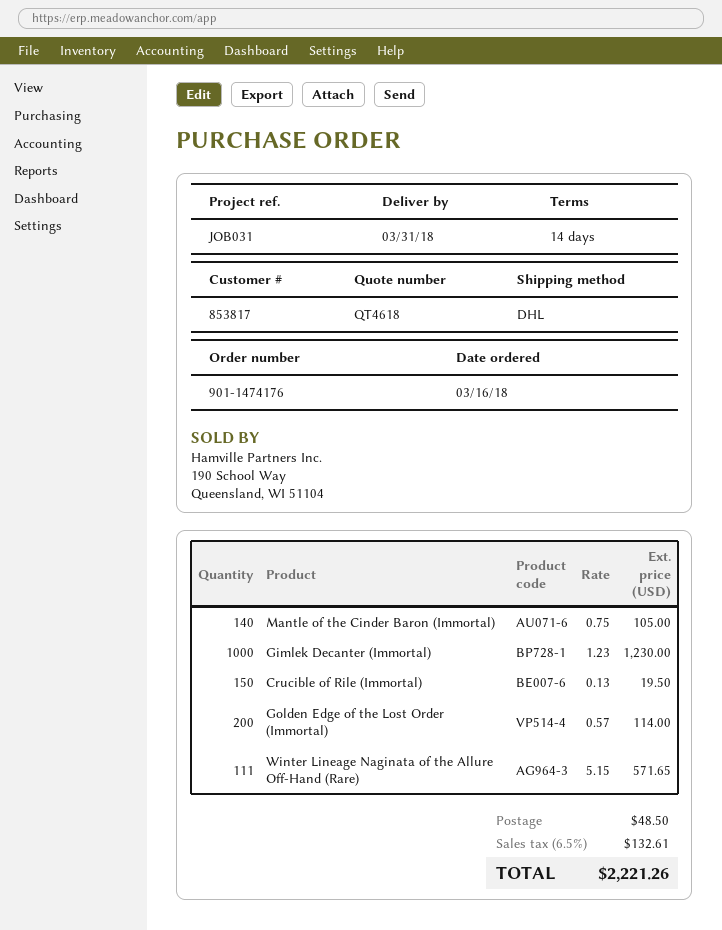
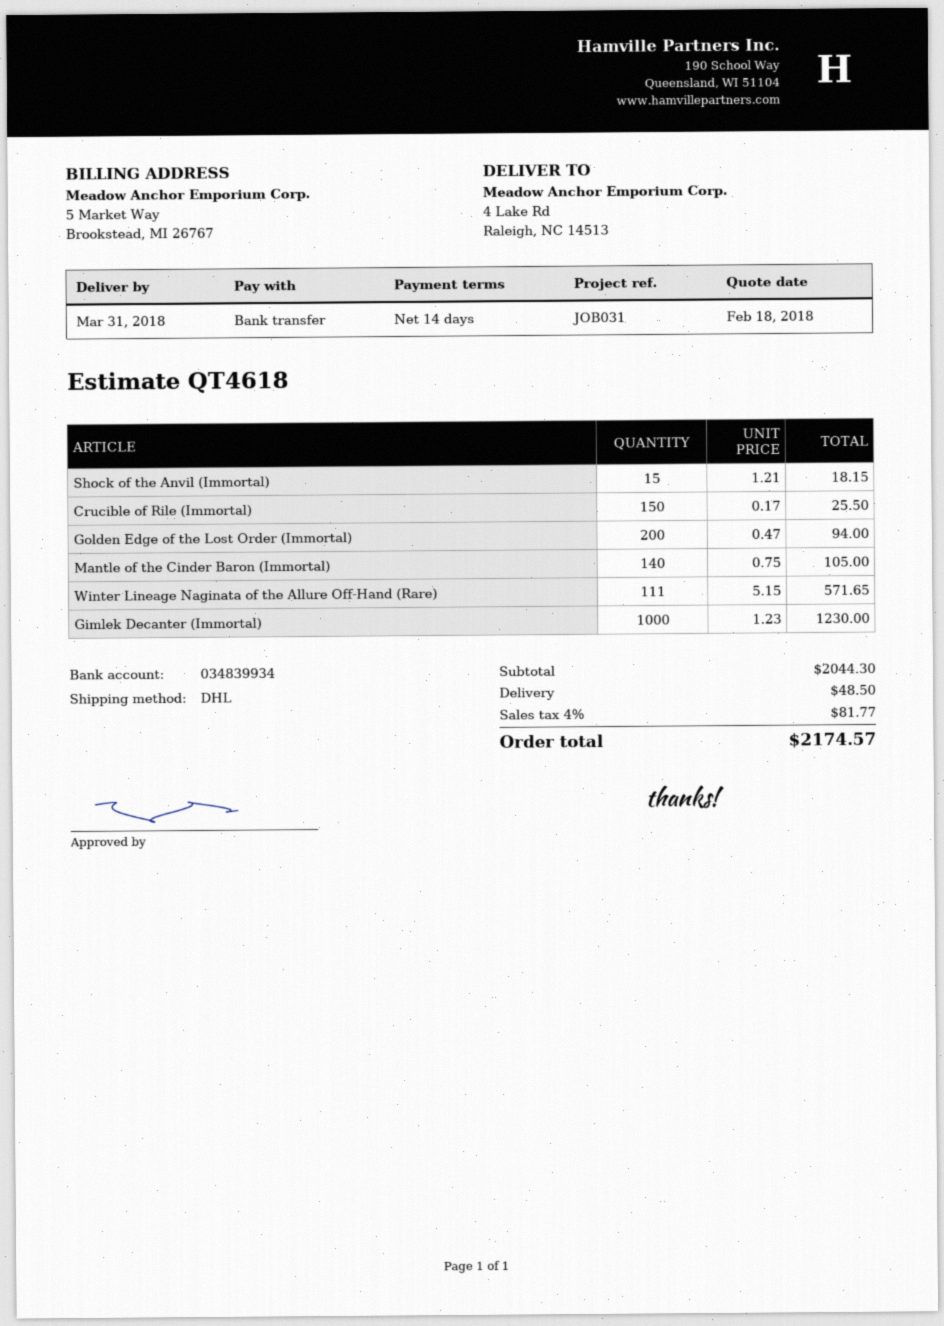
Crucible of Rile (Immortal): 150 x 0.13 = 19.50 -> 150 x 0.17 = 25.50
Golden Edge of the Lost Order (Immortal): 200 x 0.57 = 114.00 -> 200 x 0.47 = 94.00
Shock of the Anvil (Immortal): none -> 15 x 1.21 = 18.15
tax: 6.5% = 132.61 -> 4% = 81.77
total: 2221.26 -> 2174.57

